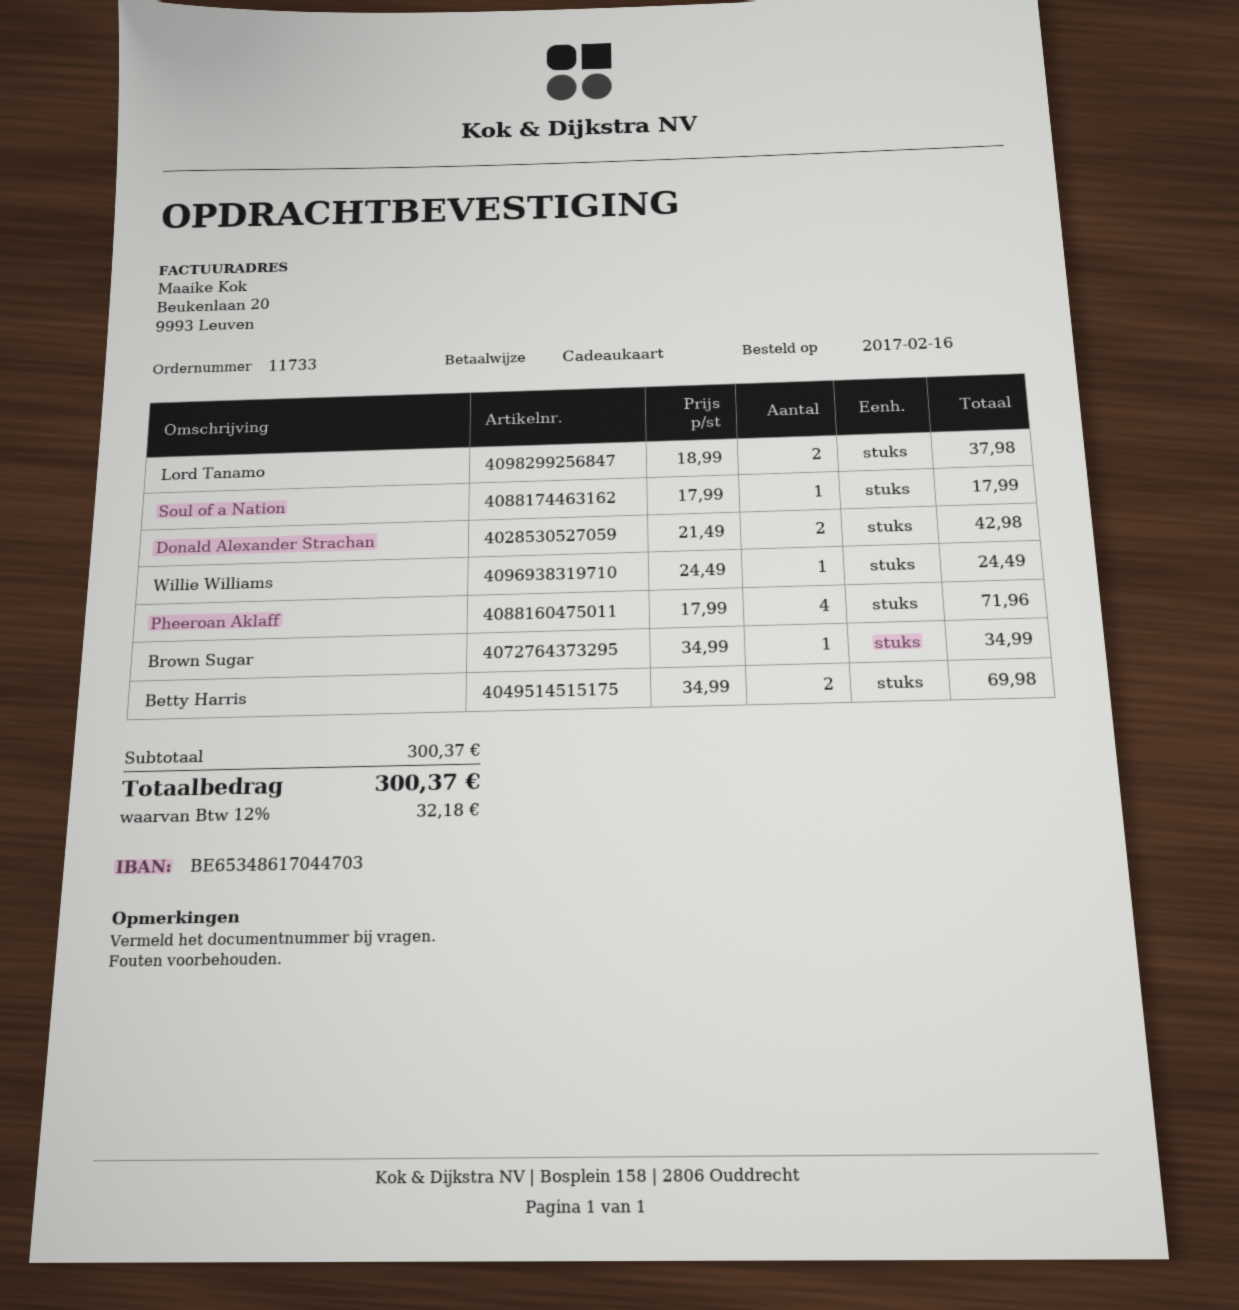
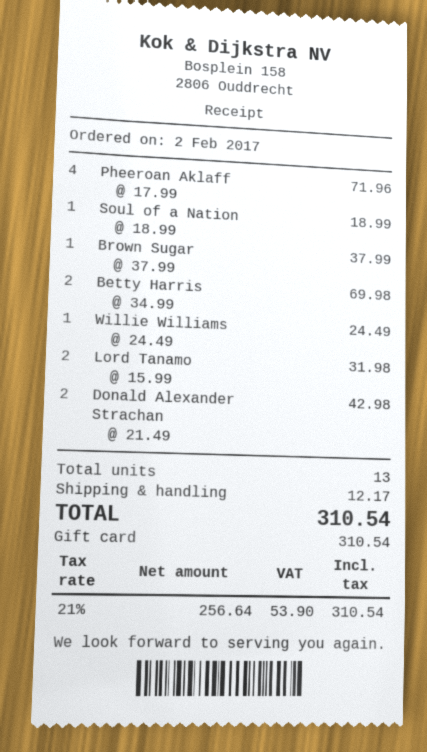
order date: 2017-02-16 -> 2017-02-02
Lord Tanamo: 2 x 18.99 = 37.98 -> 2 x 15.99 = 31.98
Soul of a Nation: 1 x 17.99 = 17.99 -> 1 x 18.99 = 18.99
Brown Sugar: 1 x 34.99 = 34.99 -> 1 x 37.99 = 37.99
shipping: none -> 12.17
tax: 12% = 32.18 -> 21% = 53.90
total: 300.37 -> 310.54

